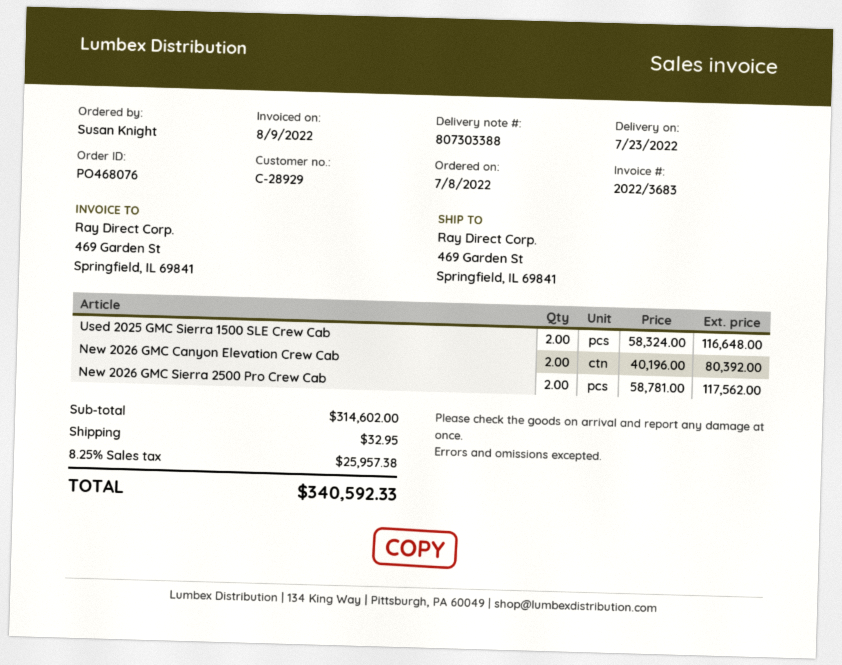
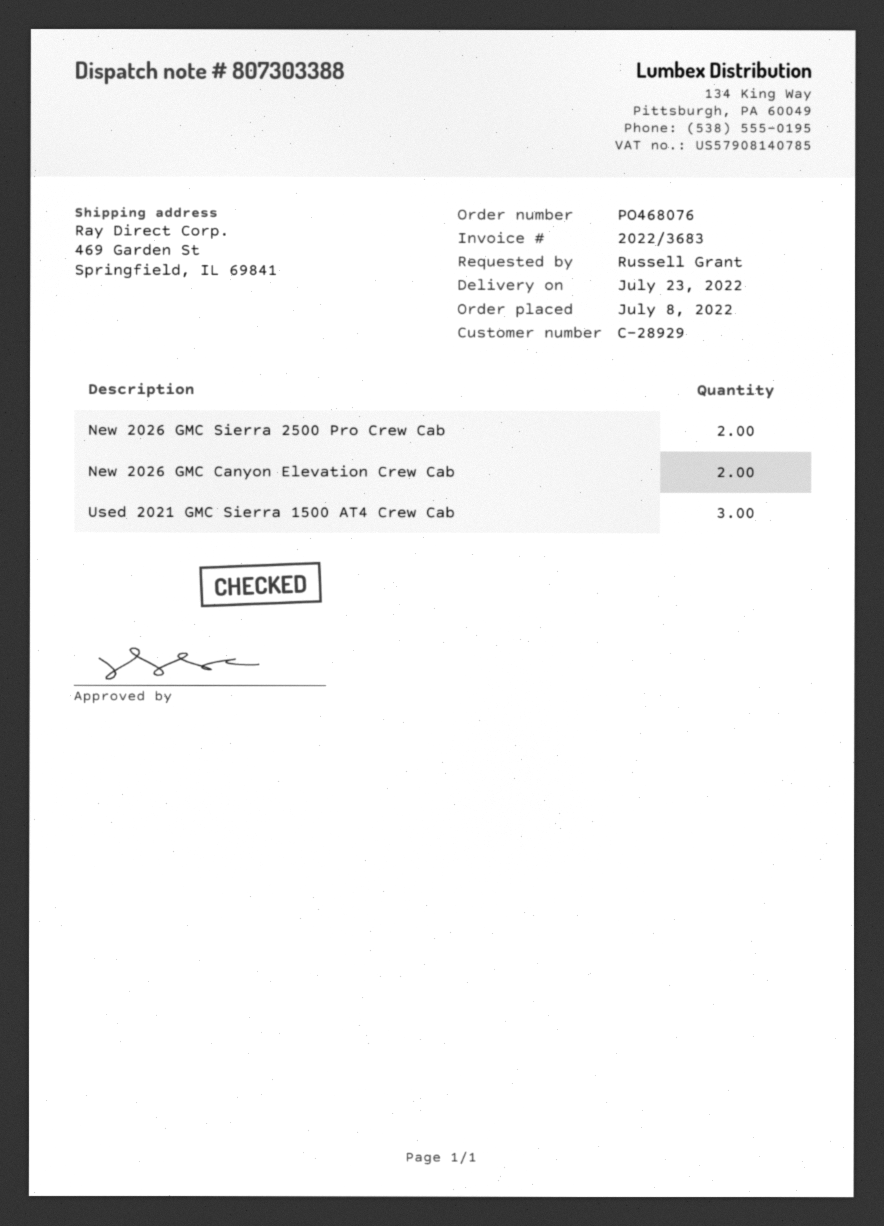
ordered by: Susan Knight -> Russell Grant
Used 2025 GMC Sierra 1500 SLE Crew Cab: 2 -> none
Used 2021 GMC Sierra 1500 AT4 Crew Cab: none -> 3

